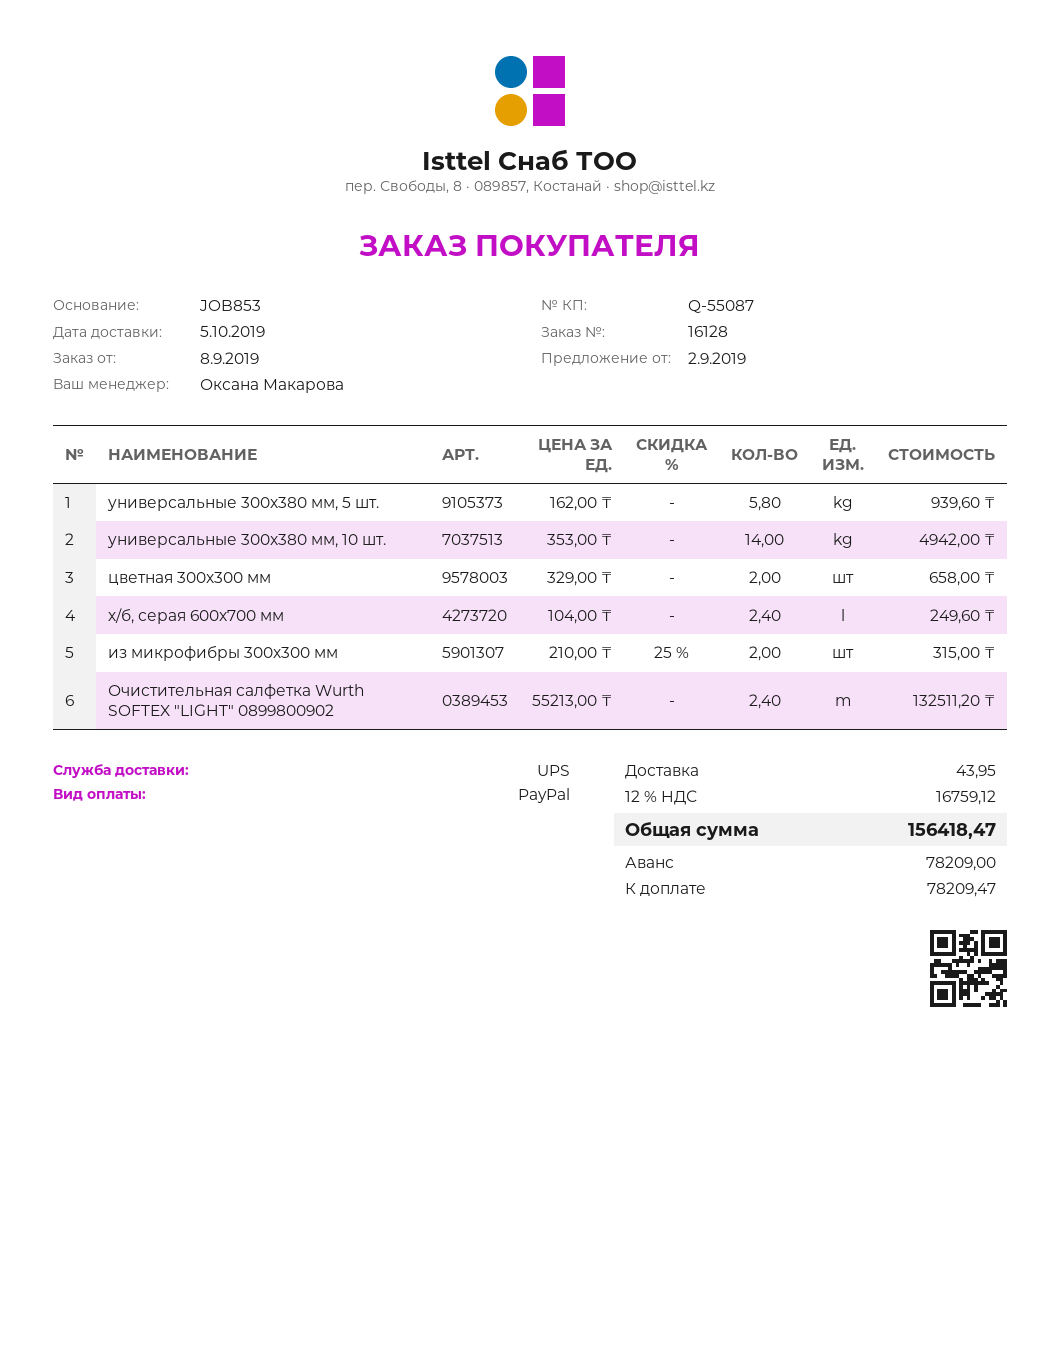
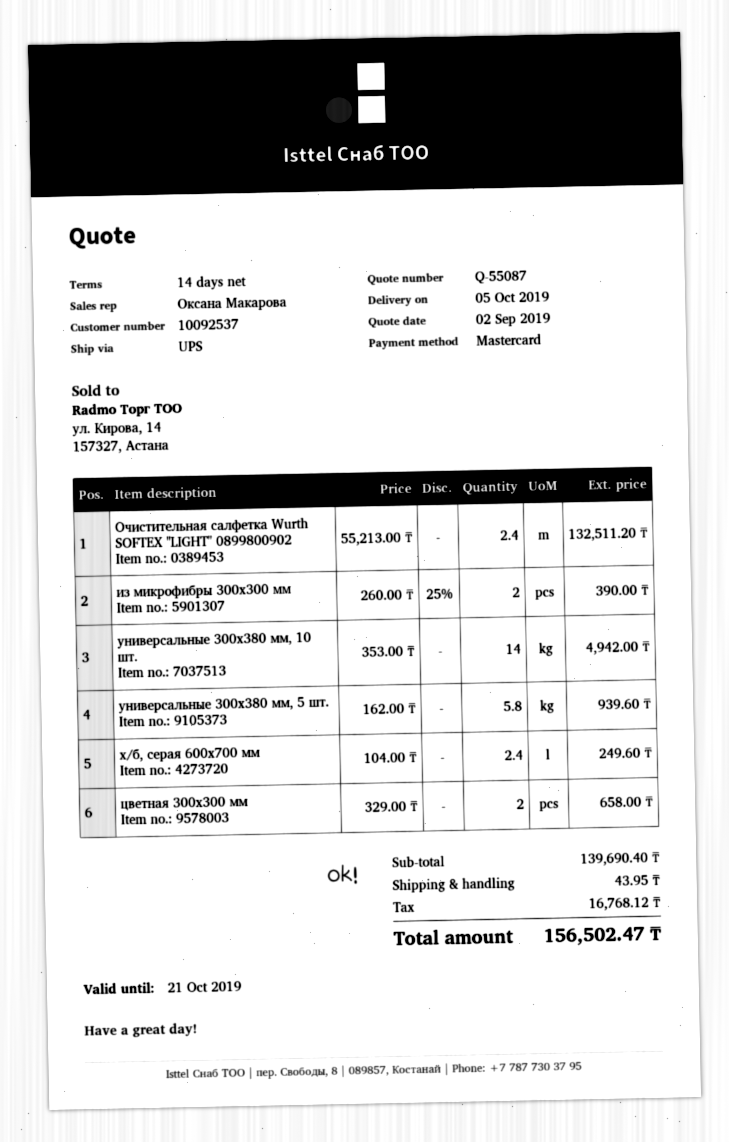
payment method: PayPal -> Mastercard
из микрофибры 300x300 мм: 2 x 210.00 - 25% = 315.00 -> 2 x 260.00 - 25% = 390.00
tax: 16759.12 -> 16768.12
total: 156418.47 -> 156502.47

